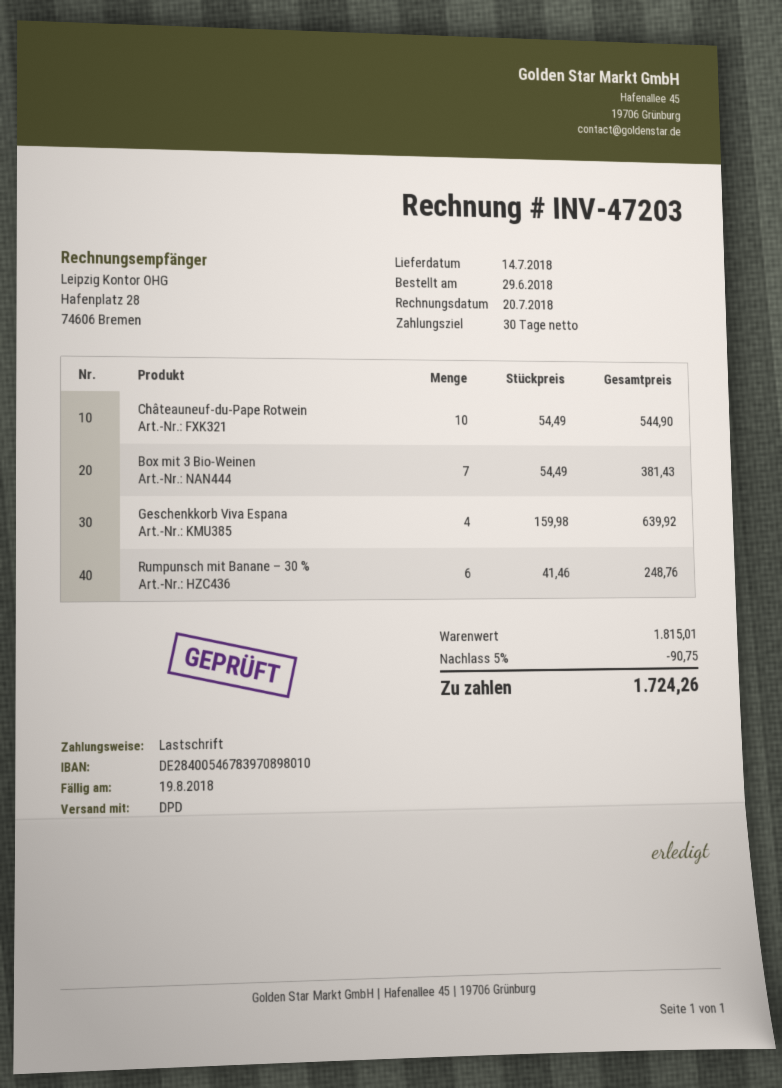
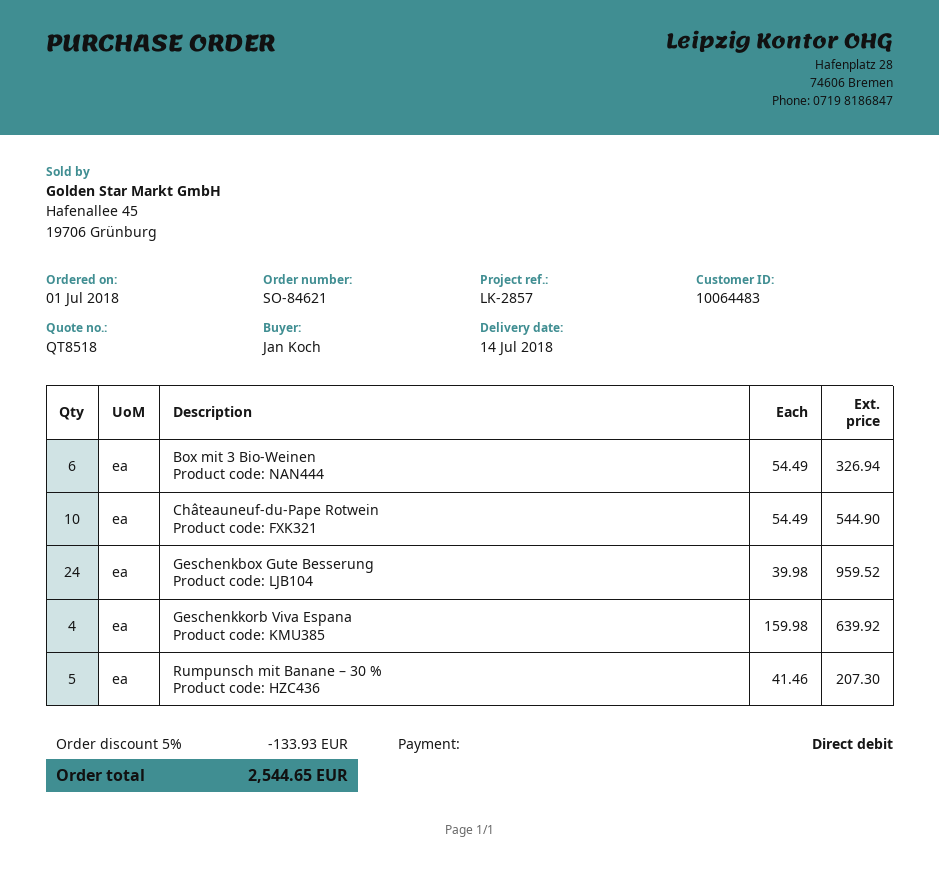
order date: 2018-06-29 -> 2018-07-01
Box mit 3 Bio-Weinen: 7 x 54.49 = 381.43 -> 6 x 54.49 = 326.94
Rumpunsch mit Banane – 30 %: 6 x 41.46 = 248.76 -> 5 x 41.46 = 207.30
Geschenkbox Gute Besserung: none -> 24 x 39.98 = 959.52
discount: 5% = 90.75 -> 5% = 133.93
total: 1724.26 -> 2544.65

